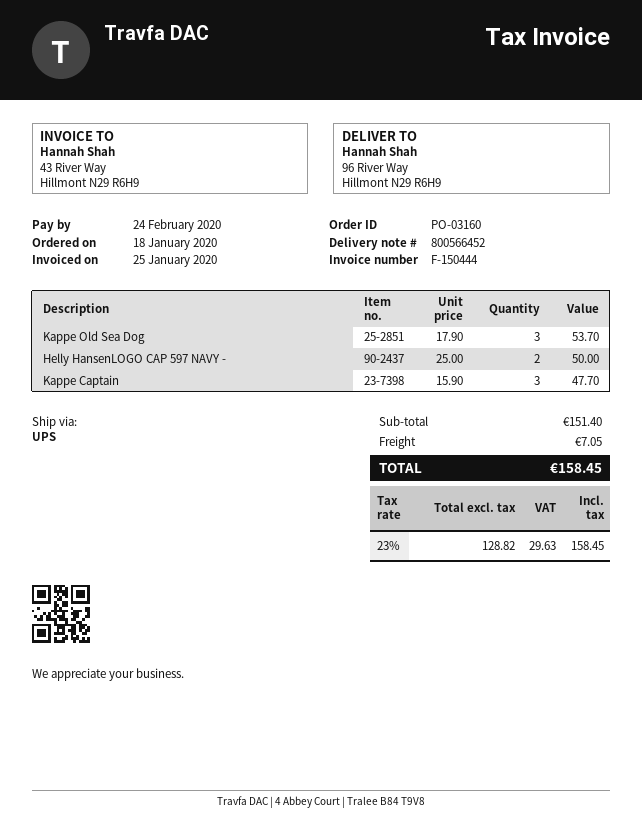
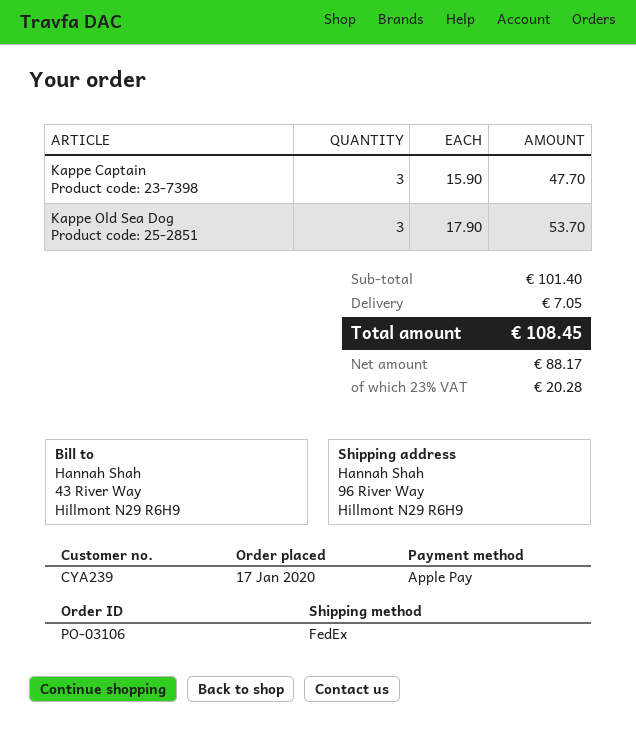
order number: PO-03160 -> PO-03106
order date: 2020-01-18 -> 2020-01-17
shipping method: UPS -> FedEx
Helly HansenLOGO CAP 597 NAVY -: 2 x 25.00 = 50.00 -> none
subtotal: 151.40 -> 101.40
net: 128.82 -> 88.17
tax: 23% = 29.63 -> 23% = 20.28
total: 158.45 -> 108.45

